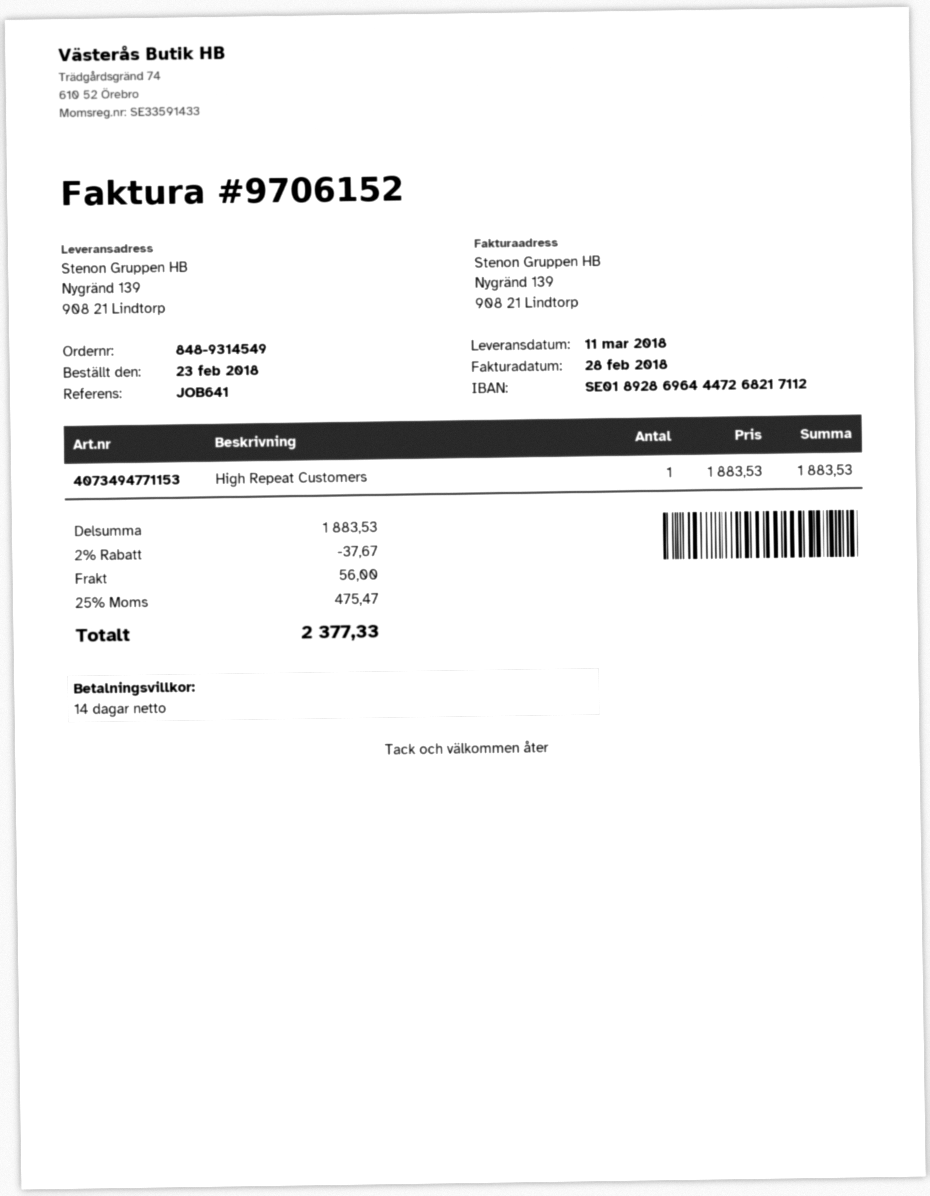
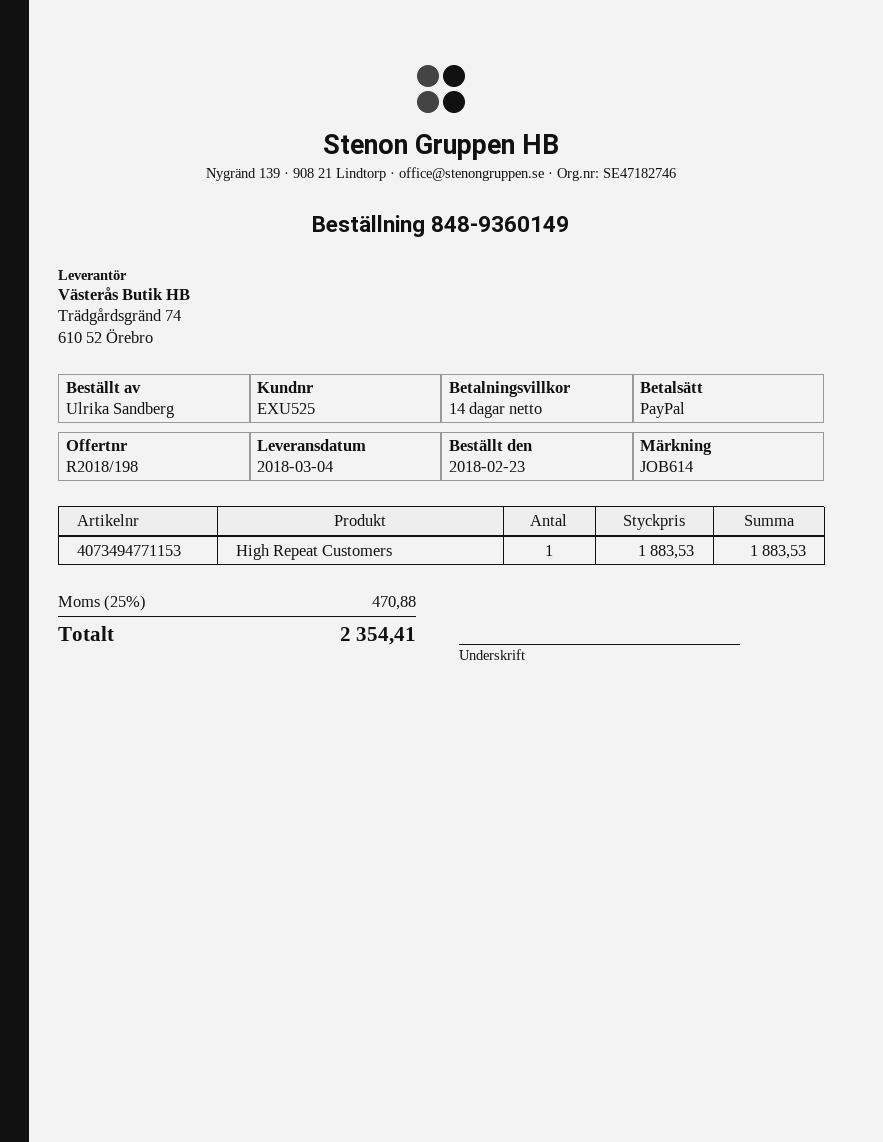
order number: 848-9314549 -> 848-9360149
delivery date: 2018-03-11 -> 2018-03-04
reference: JOB641 -> JOB614
discount: 2% = 37.67 -> none
shipping: 56.00 -> none
tax: 25% = 475.47 -> 25% = 470.88
total: 2377.33 -> 2354.41

